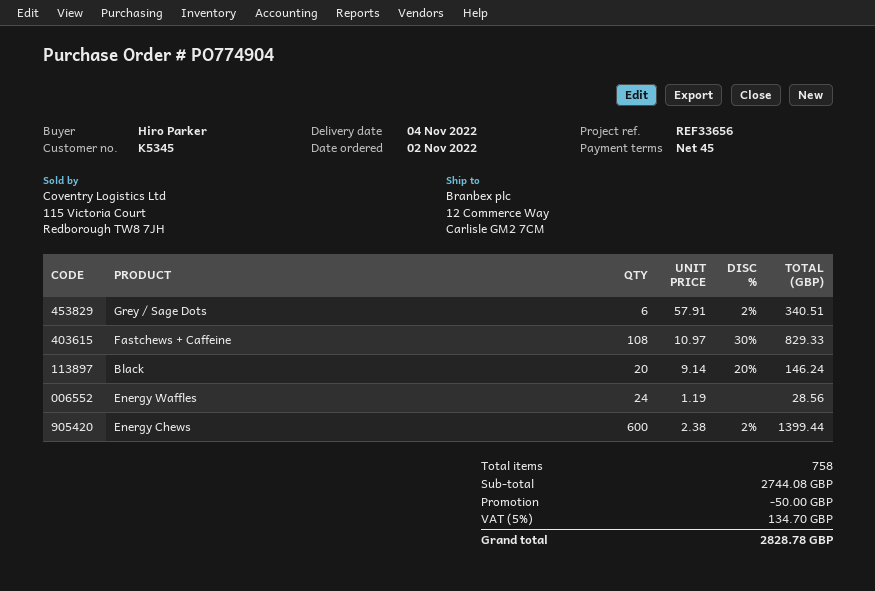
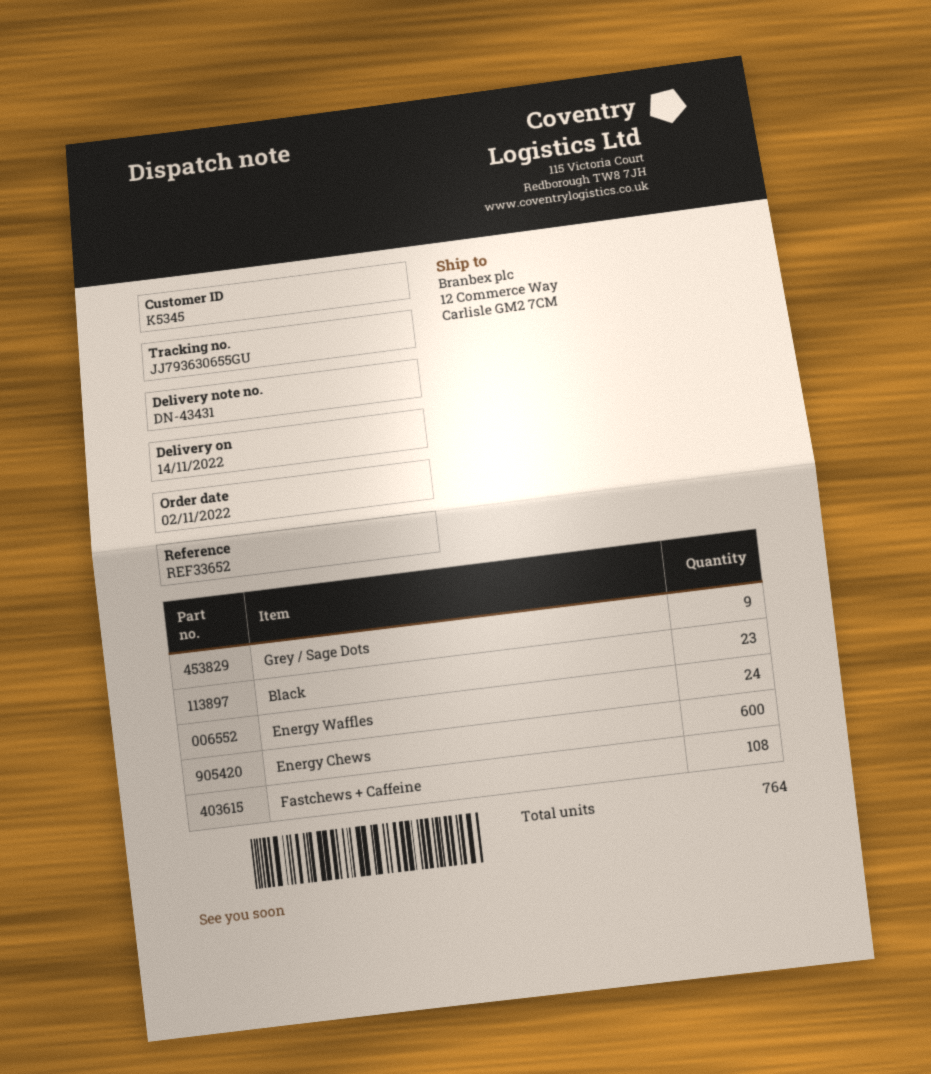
delivery date: 2022-11-04 -> 2022-11-14
reference: REF33656 -> REF33652
Grey / Sage Dots: 6 -> 9
Black: 20 -> 23
total quantity: 758 -> 764

